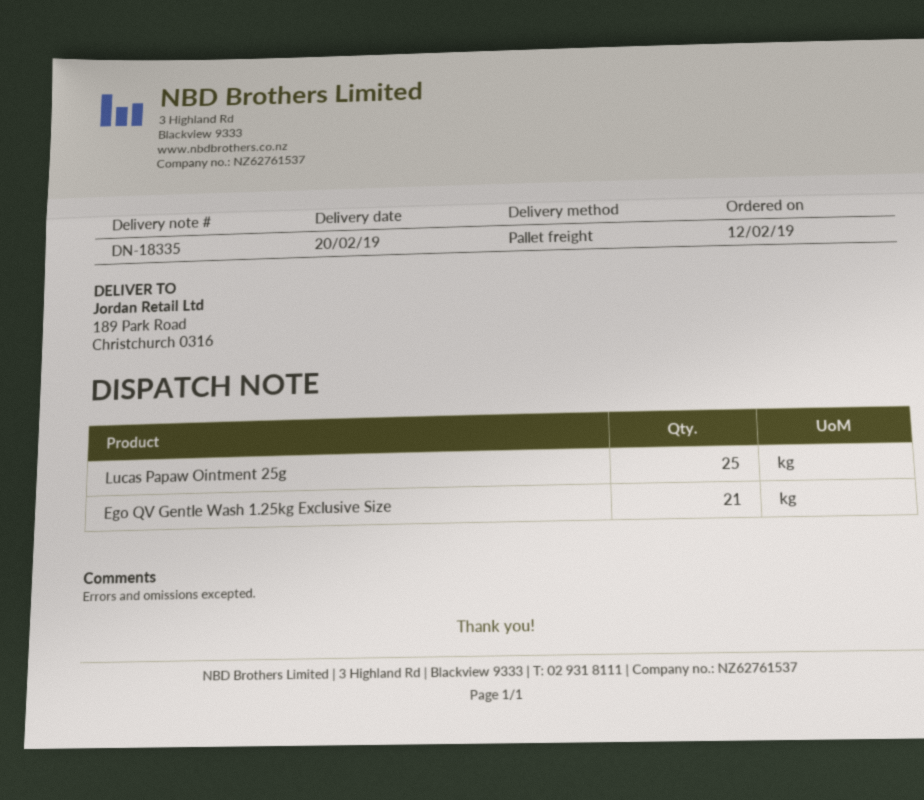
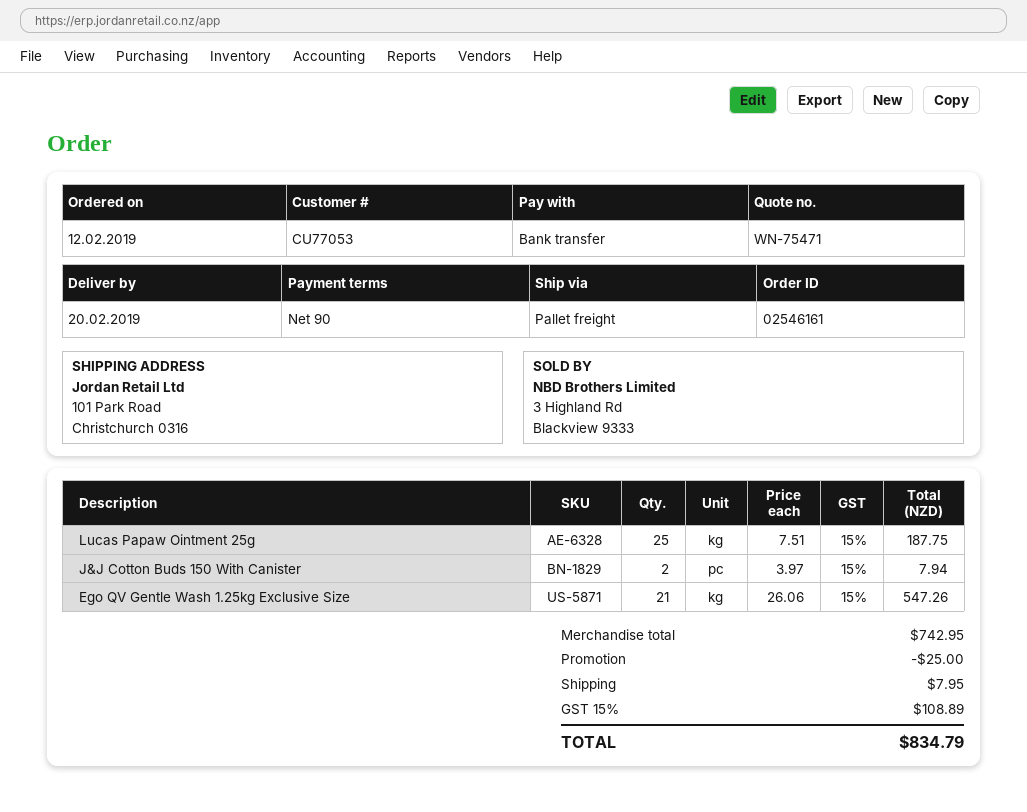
ship to: 189 Park Road, Christchurch 0316 -> 101 Park Road, Christchurch 0316
J&J Cotton Buds 150 With Canister: none -> 2

